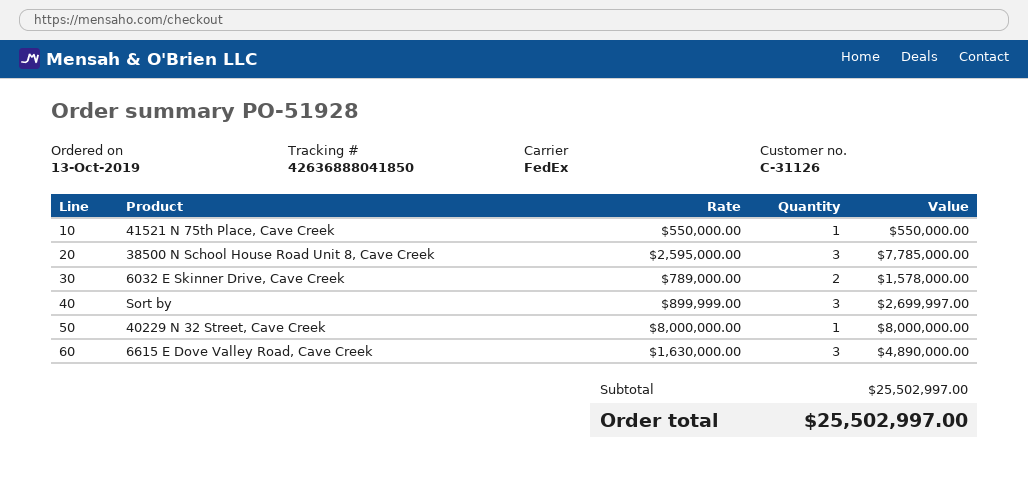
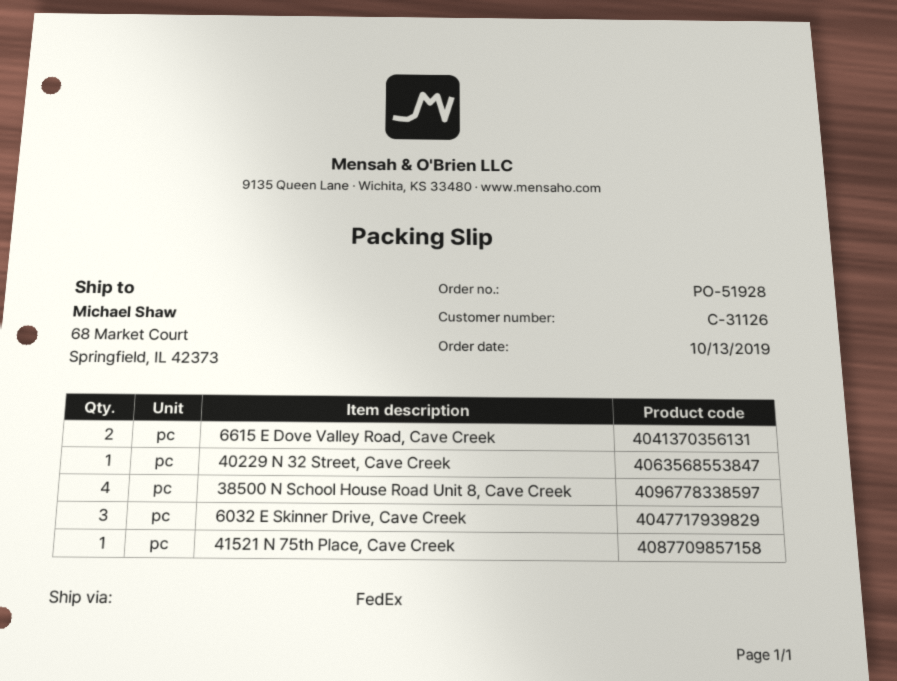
38500 N School House Road Unit 8, Cave Creek: 3 -> 4
6032 E Skinner Drive, Cave Creek: 2 -> 3
Sort by: 3 -> none
6615 E Dove Valley Road, Cave Creek: 3 -> 2

